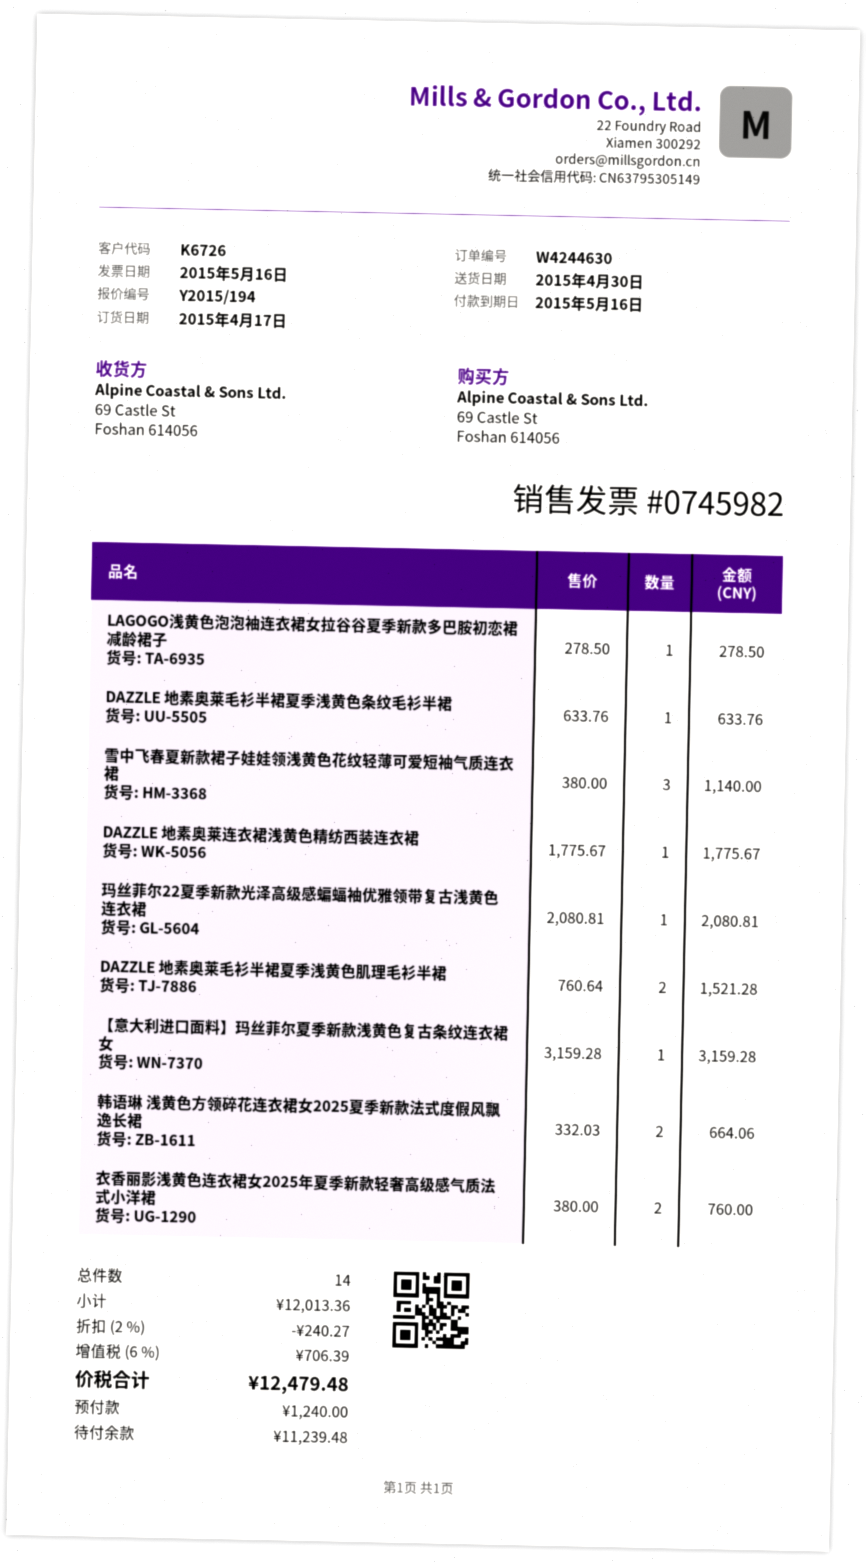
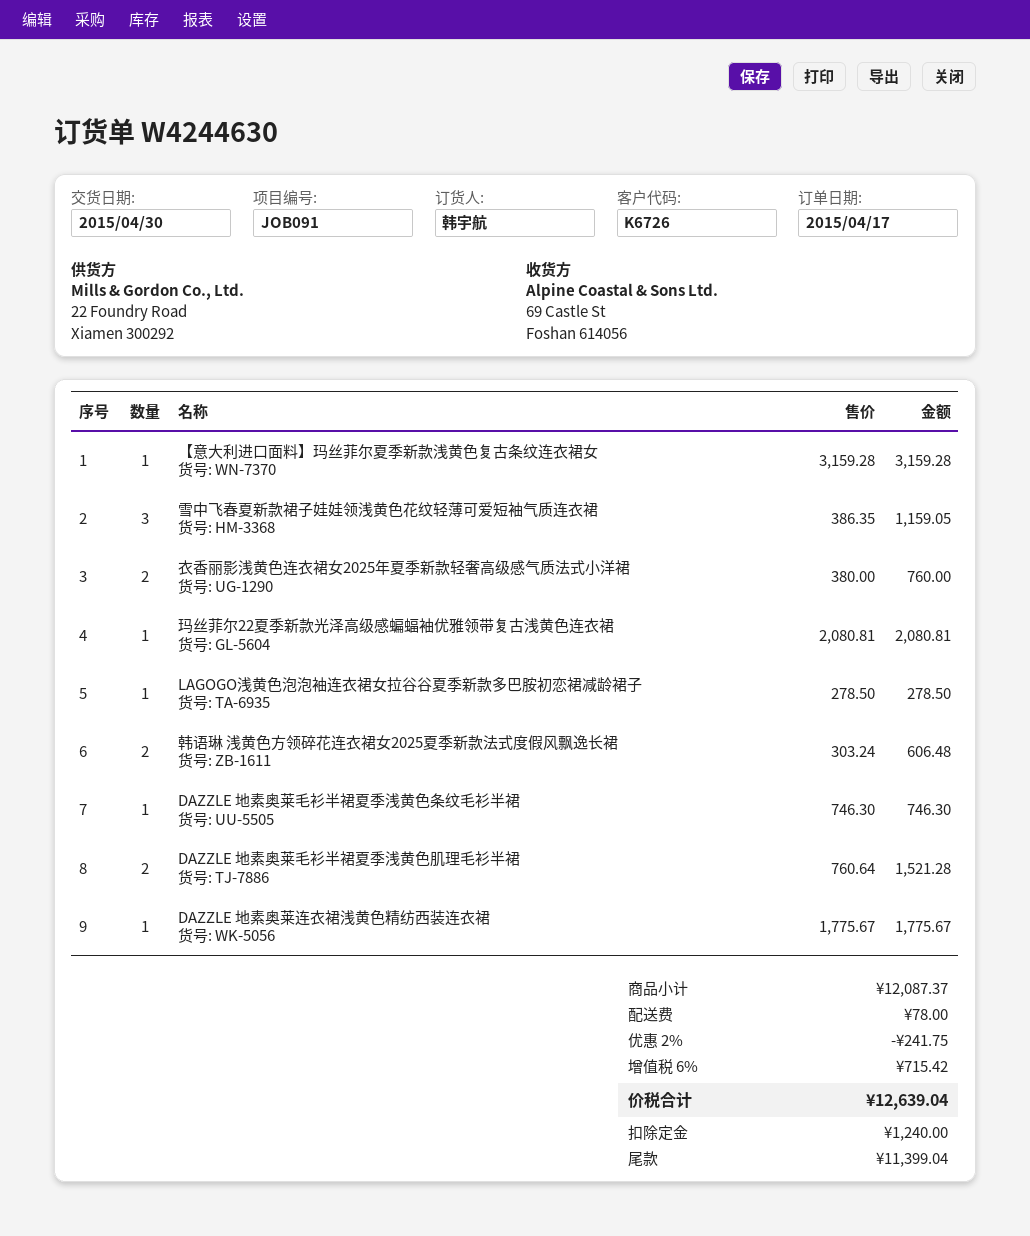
DAZZLE 地素奥莱毛衫半裙夏季浅黄色条纹毛衫半裙: 1 x 633.76 = 633.76 -> 1 x 746.30 = 746.30
雪中飞春夏新款裙子娃娃领浅黄色花纹轻薄可爱短袖气质连衣裙: 3 x 380.00 = 1140.00 -> 3 x 386.35 = 1159.05
韩语琳 浅黄色方领碎花连衣裙女2025夏季新款法式度假风飘逸长裙: 2 x 332.03 = 664.06 -> 2 x 303.24 = 606.48
subtotal: 12013.36 -> 12087.37
discount: 2% = 240.27 -> 2% = 241.75
shipping: none -> 78.00
tax: 6% = 706.39 -> 6% = 715.42
total: 12479.48 -> 12639.04
balance: 11239.48 -> 11399.04

